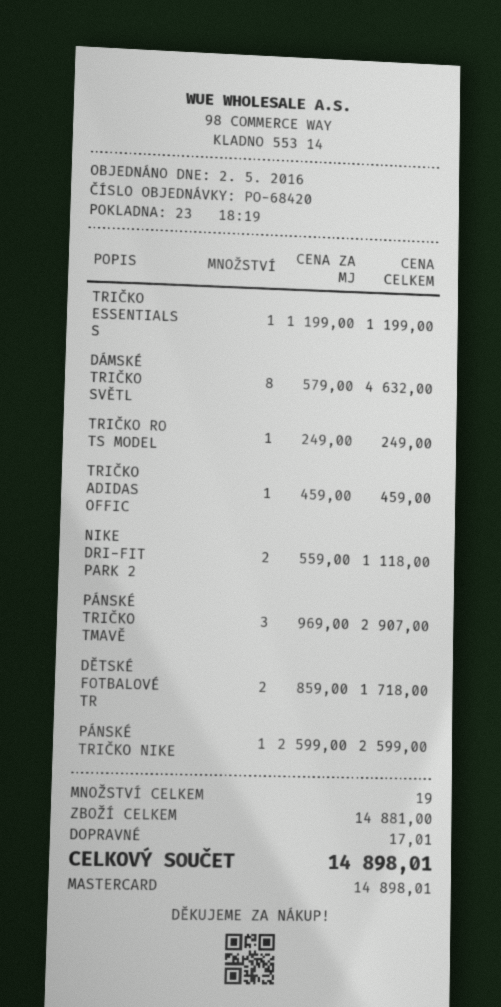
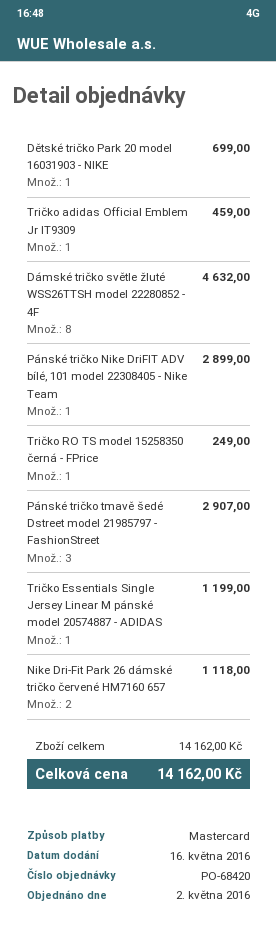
DĚTSKÉ FOTBALOVÉ TR: 2 for 1718.00 -> none
PÁNSKÉ TRIČKO NIKE: 1 for 2599.00 -> 1 for 2899.00
Dětské tričko Park 20 model 16031903 - NIKE: none -> 1 for 699.00
subtotal: 14881.00 -> 14162.00
shipping: 17.01 -> none
total: 14898.01 -> 14162.00

